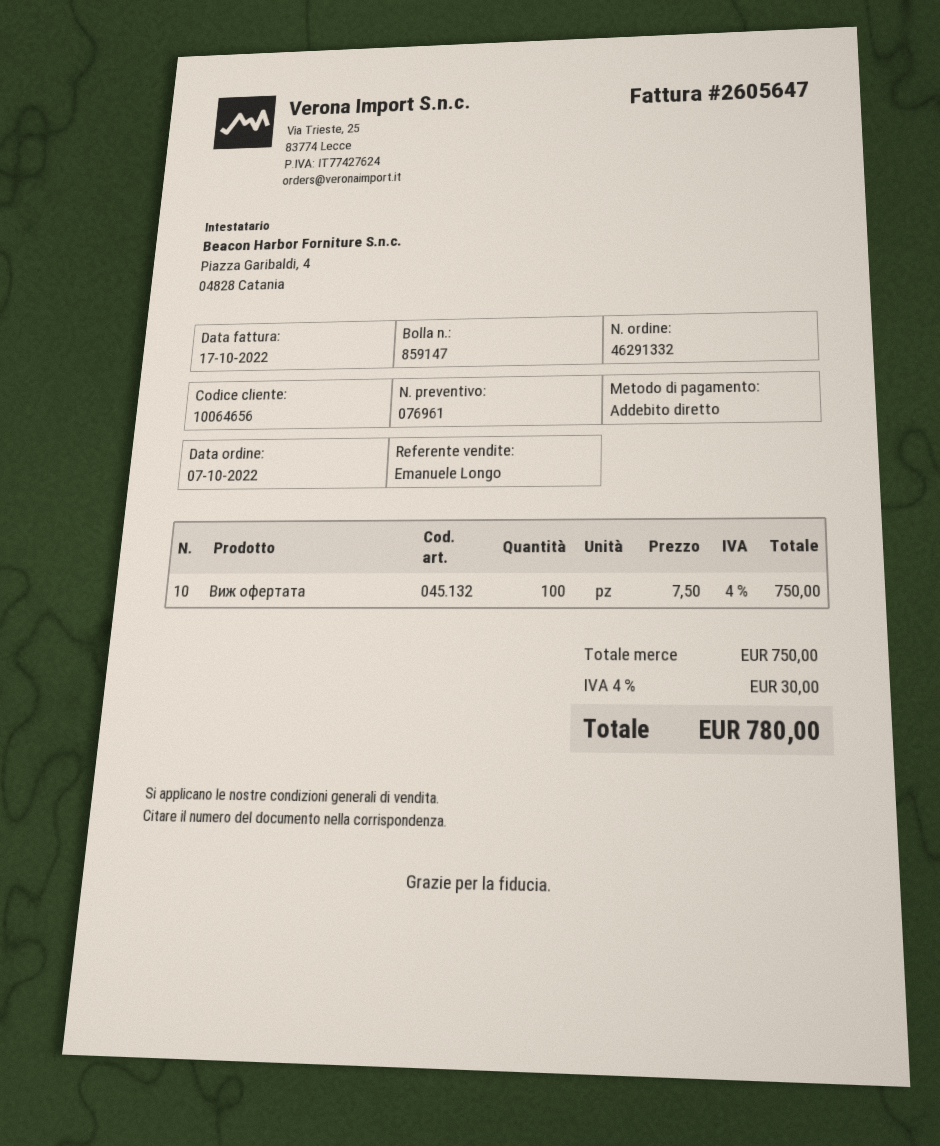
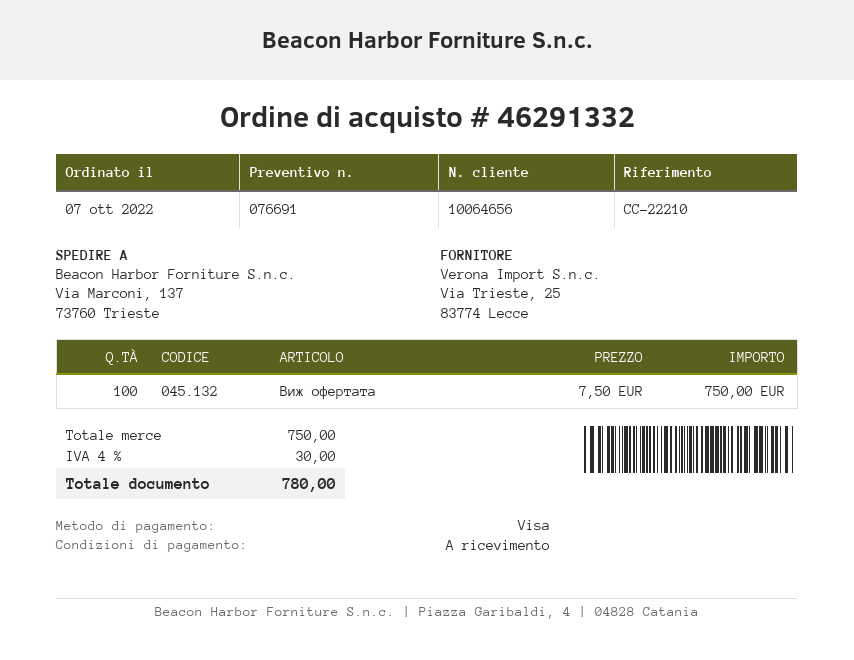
quote number: 076961 -> 076691
payment method: direct debit -> Visa

